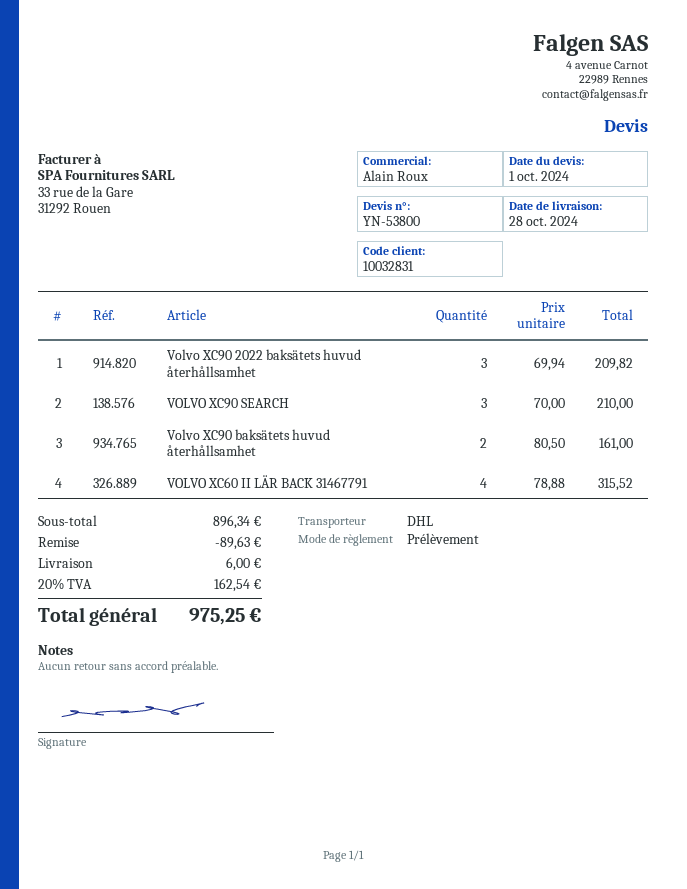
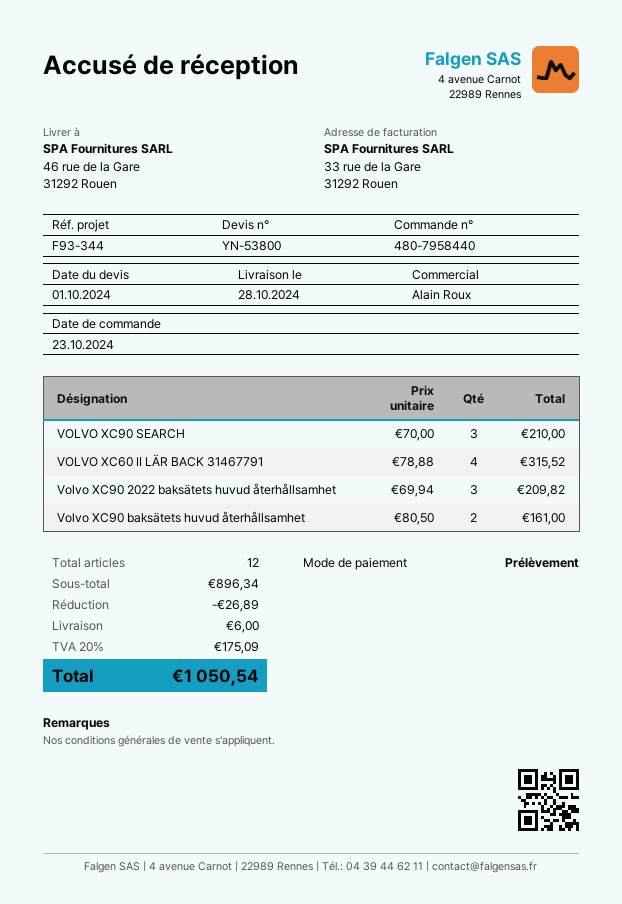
discount: 89.63 -> 26.89
tax: 20% = 162.54 -> 20% = 175.09
total: 975.25 -> 1050.54

